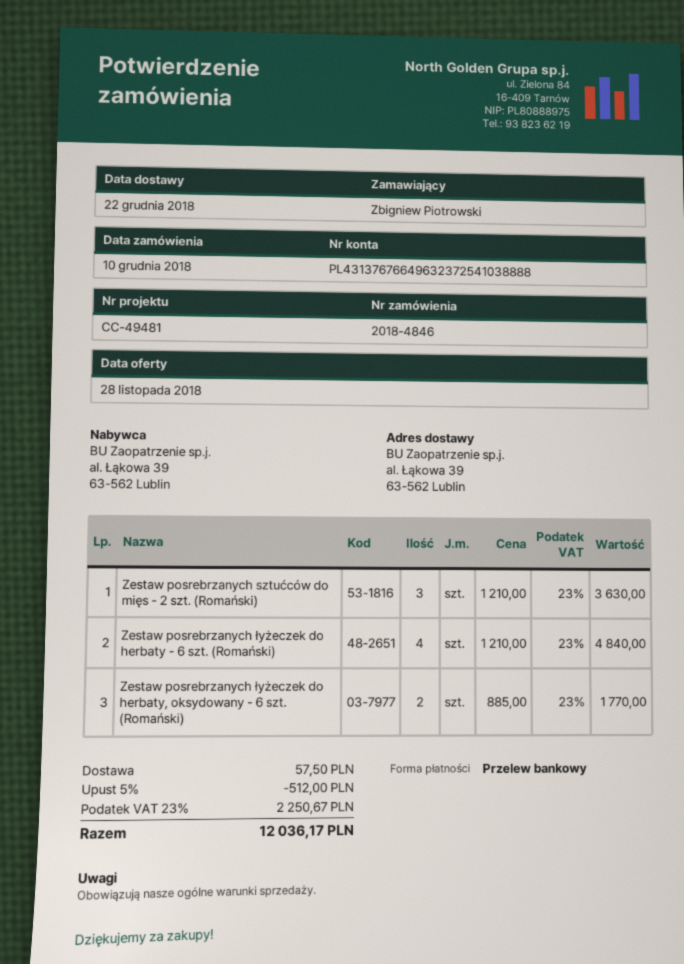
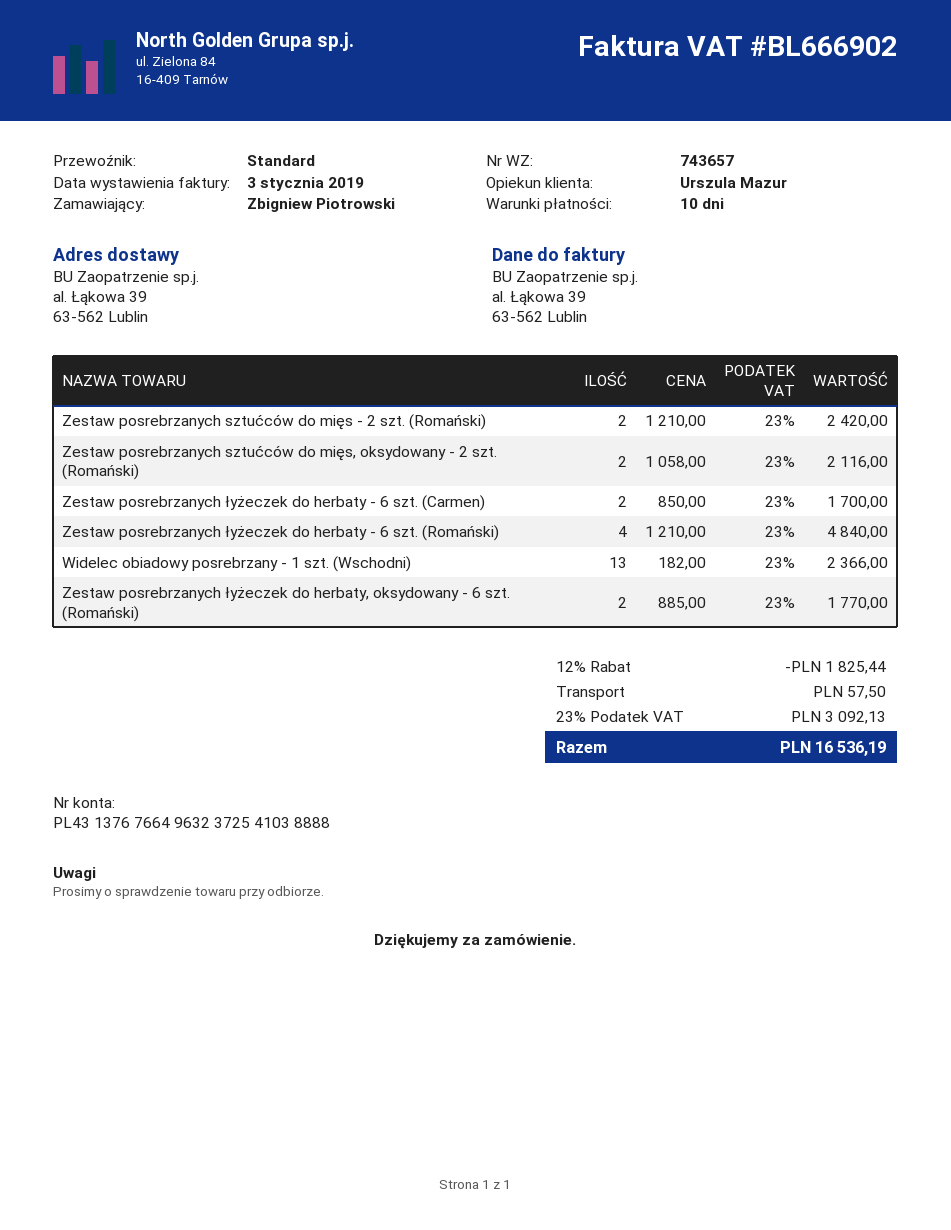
Zestaw posrebrzanych sztućców do mięs - 2 szt. (Romański): 3 x 1210.00 = 3630.00 -> 2 x 1210.00 = 2420.00
Zestaw posrebrzanych sztućców do mięs, oksydowany - 2 szt. (Romański): none -> 2 x 1058.00 = 2116.00
Zestaw posrebrzanych łyżeczek do herbaty - 6 szt. (Carmen): none -> 2 x 850.00 = 1700.00
Widelec obiadowy posrebrzany - 1 szt. (Wschodni): none -> 13 x 182.00 = 2366.00
discount: 5% = 512.00 -> 12% = 1825.44
tax: 23% = 2250.67 -> 23% = 3092.13
total: 12036.17 -> 16536.19

